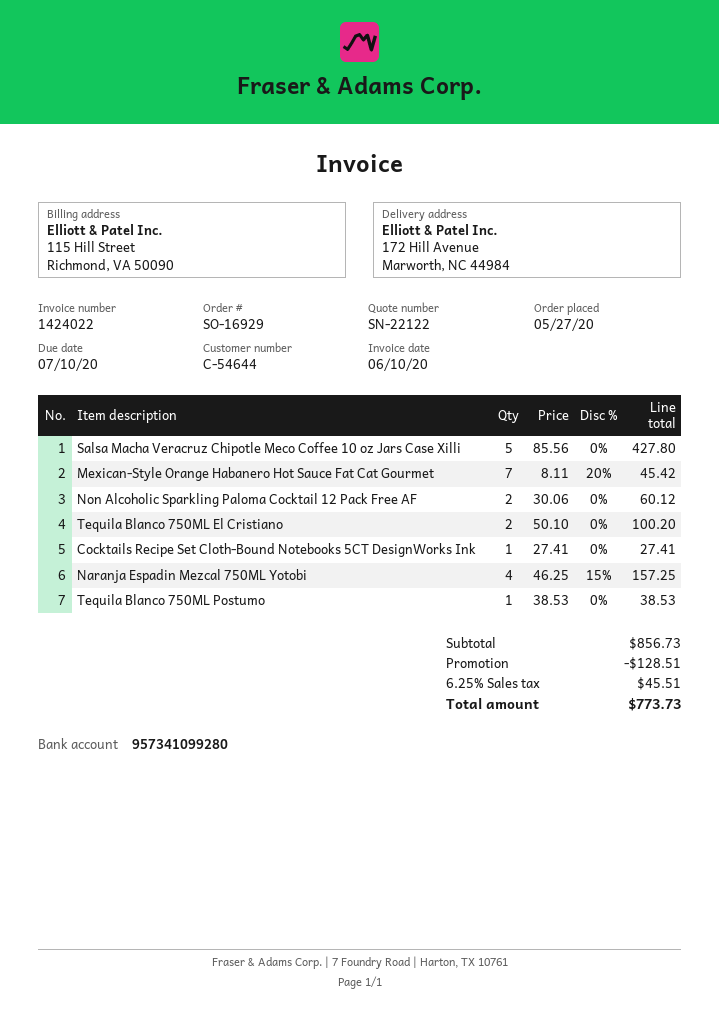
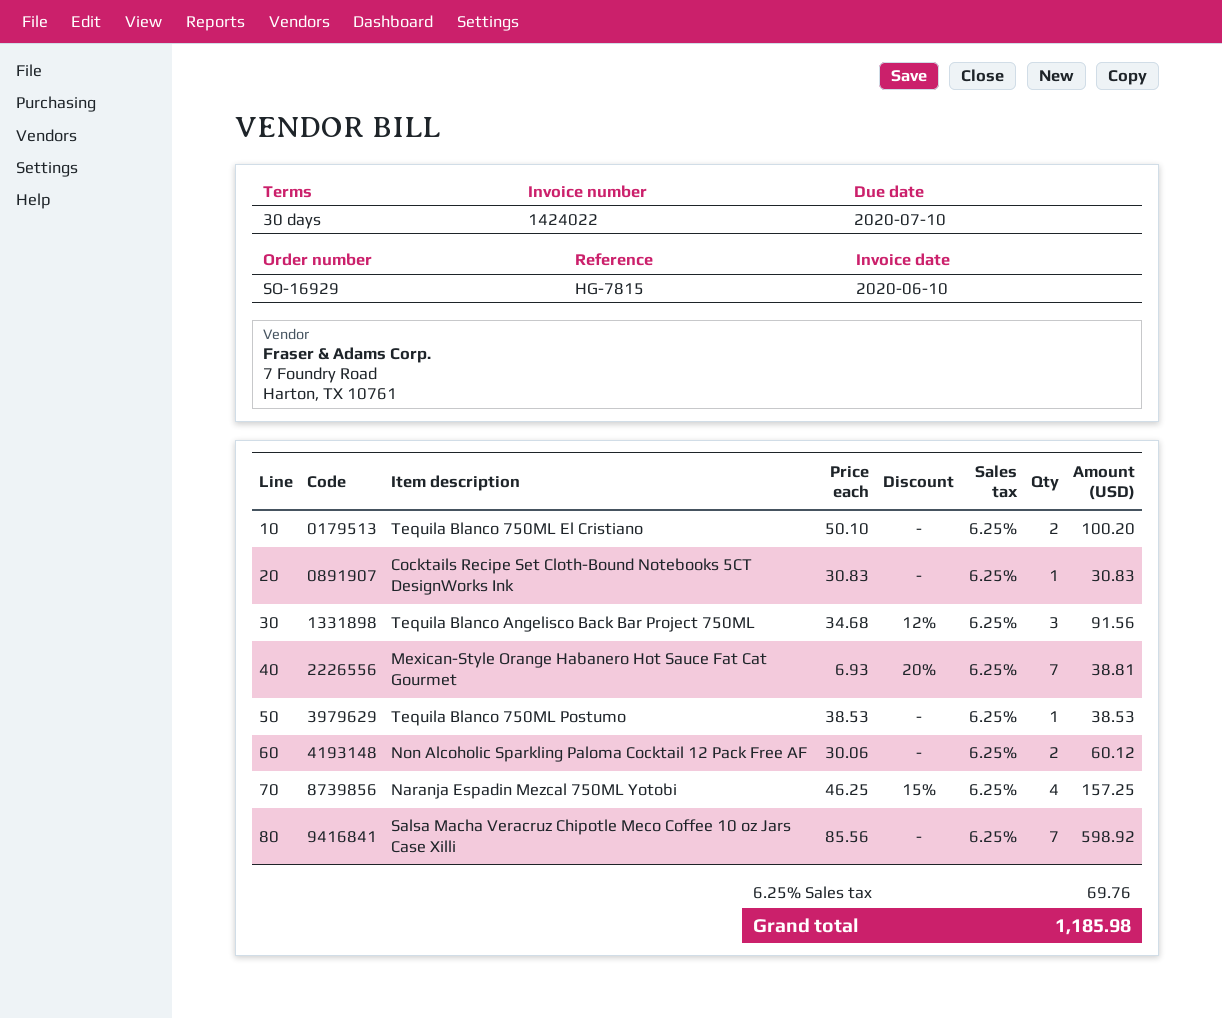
Salsa Macha Veracruz Chipotle Meco Coffee 10 oz Jars Case Xilli: 5 x 85.56 = 427.80 -> 7 x 85.56 = 598.92
Mexican-Style Orange Habanero Hot Sauce Fat Cat Gourmet: 7 x 8.11 - 20% = 45.42 -> 7 x 6.93 - 20% = 38.81
Cocktails Recipe Set Cloth-Bound Notebooks 5CT DesignWorks Ink: 1 x 27.41 = 27.41 -> 1 x 30.83 = 30.83
Tequila Blanco Angelisco Back Bar Project 750ML: none -> 3 x 34.68 - 12% = 91.56
discount: 128.51 -> none
tax: 6.25% = 45.51 -> 6.25% = 69.76
total: 773.73 -> 1185.98

